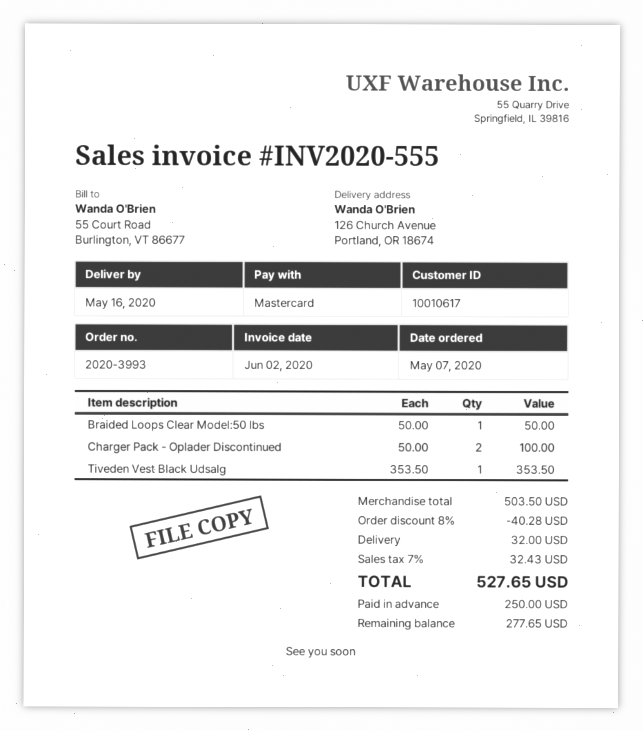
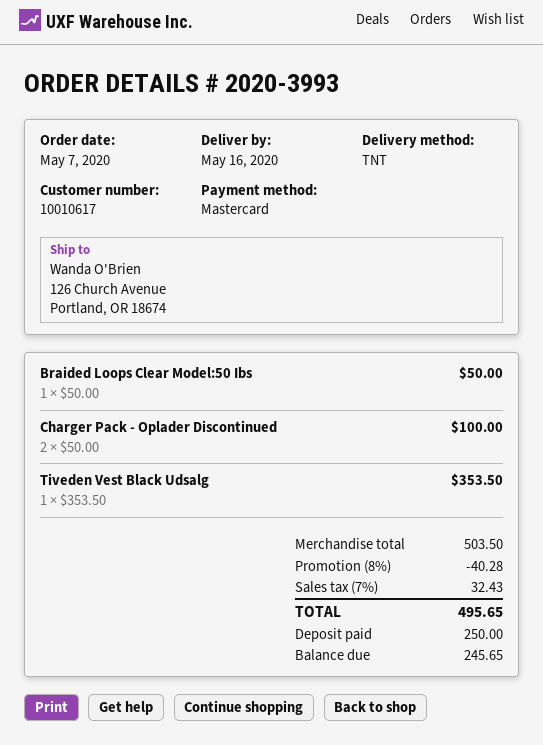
shipping: 32.00 -> none
total: 527.65 -> 495.65
balance: 277.65 -> 245.65

